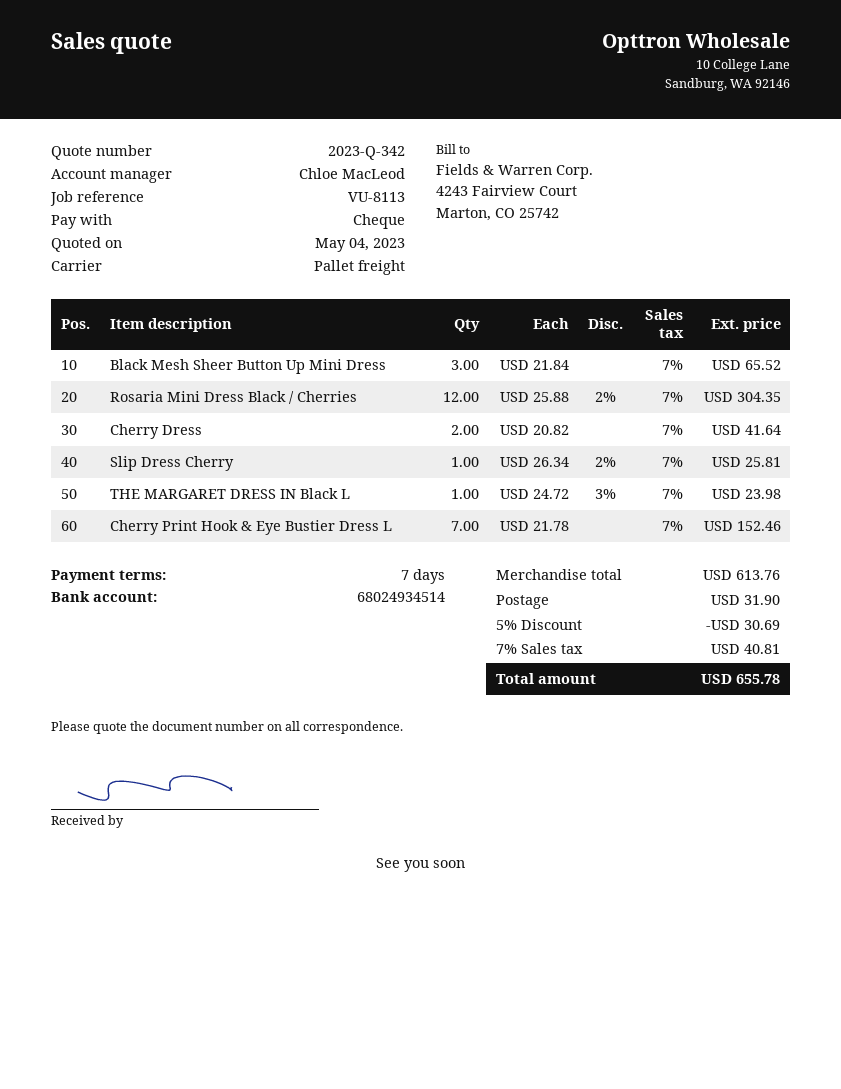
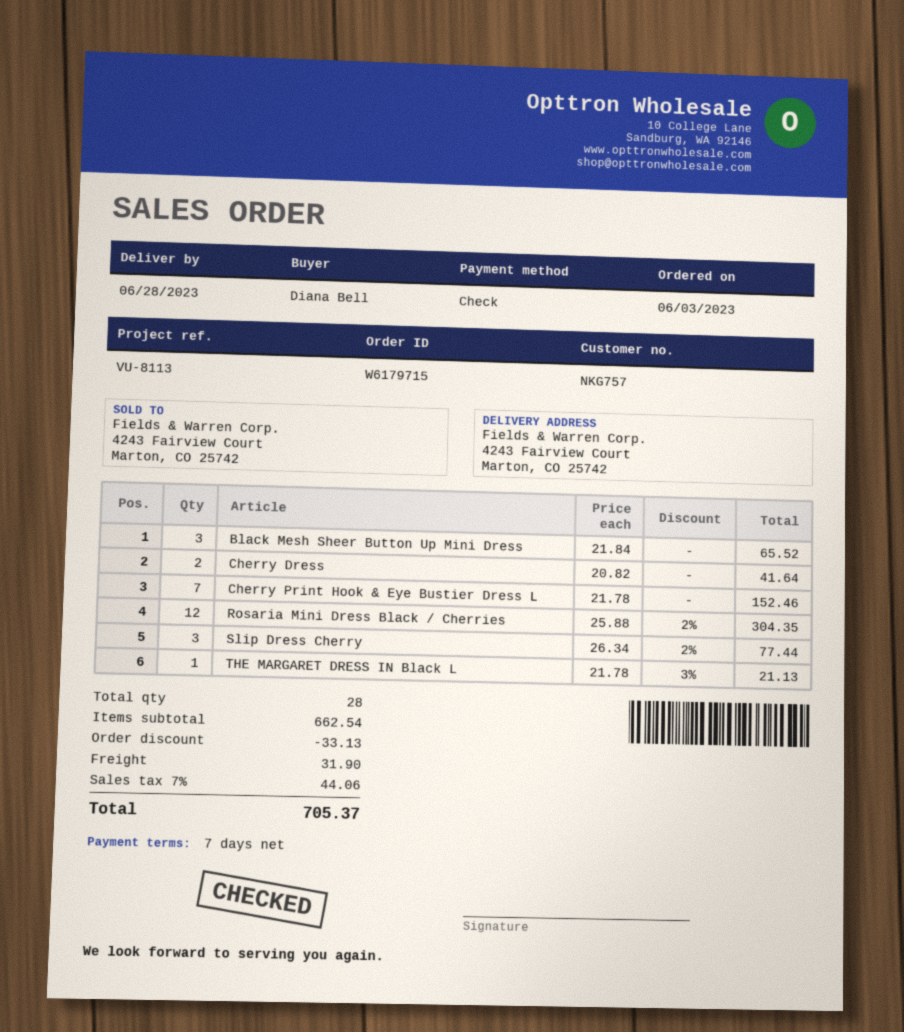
Slip Dress Cherry: 1 x 26.34 - 2% = 25.81 -> 3 x 26.34 - 2% = 77.44
THE MARGARET DRESS IN Black L: 1 x 24.72 - 3% = 23.98 -> 1 x 21.78 - 3% = 21.13
subtotal: 613.76 -> 662.54
discount: 30.69 -> 33.13
tax: 7% = 40.81 -> 7% = 44.06
total: 655.78 -> 705.37

